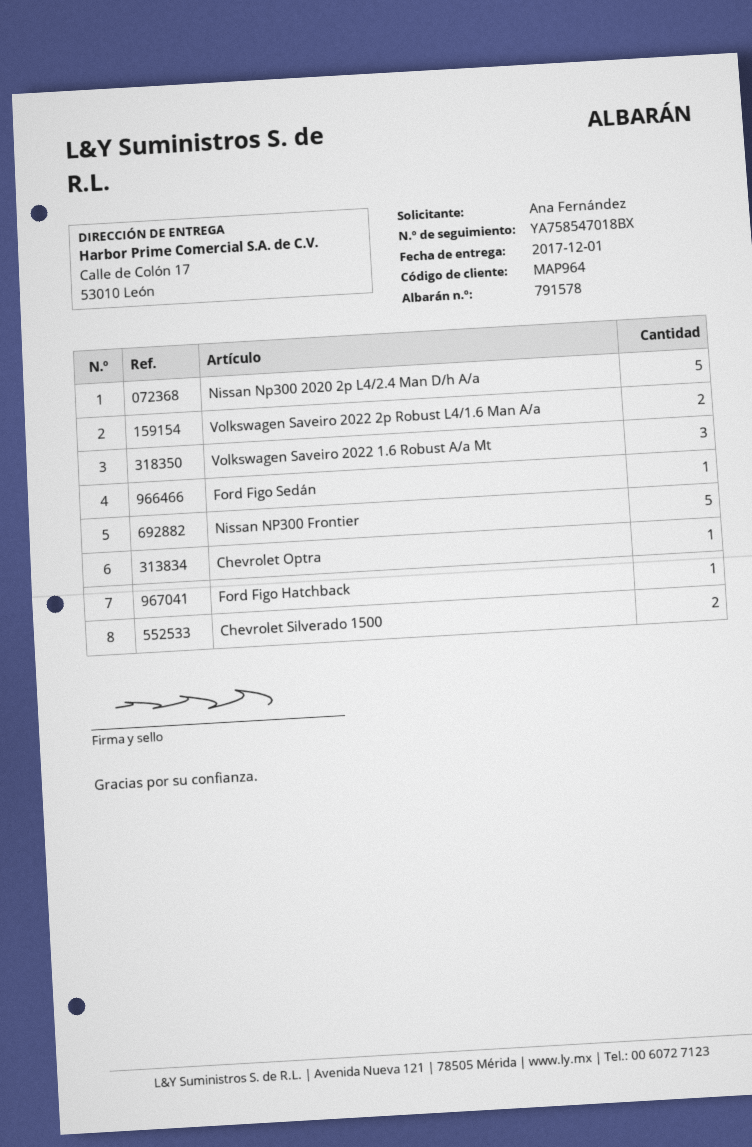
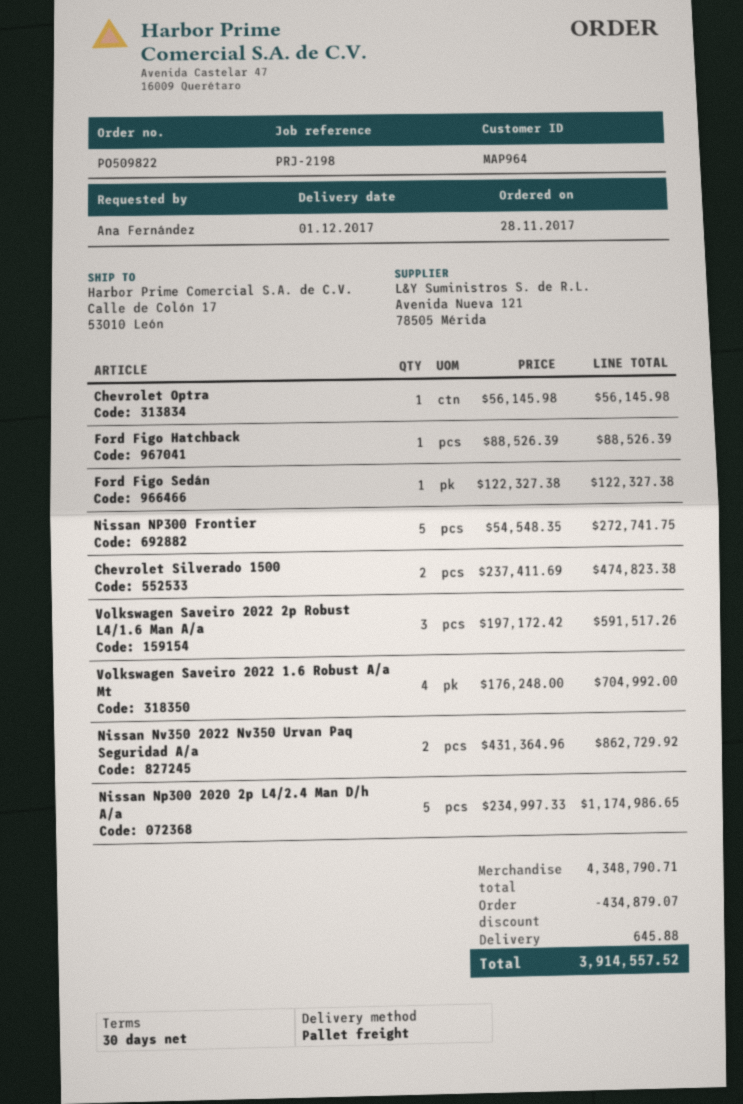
Volkswagen Saveiro 2022 2p Robust L4/1.6 Man A/a: 2 -> 3
Volkswagen Saveiro 2022 1.6 Robust A/a Mt: 3 -> 4
Nissan Nv350 2022 Nv350 Urvan Paq Seguridad A/a: none -> 2

